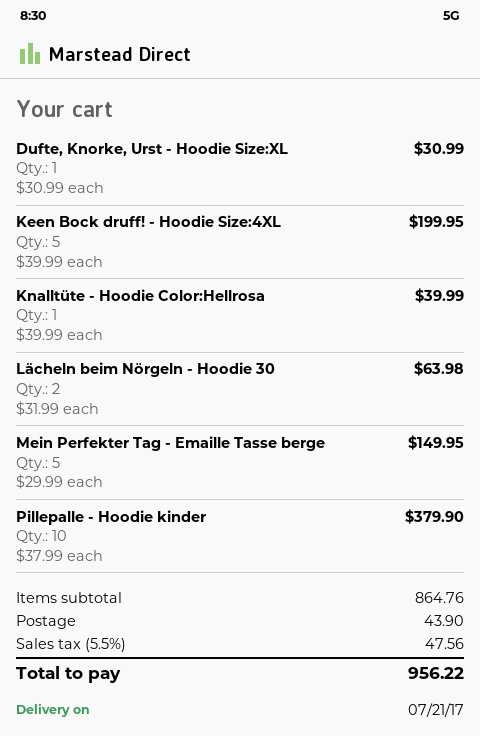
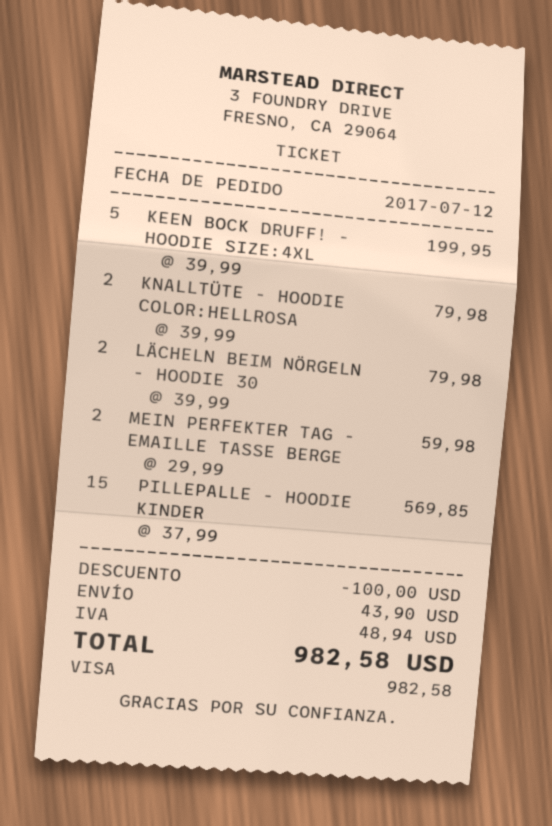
Dufte, Knorke, Urst - Hoodie Size:XL: 1 x 30.99 = 30.99 -> none
Knalltüte - Hoodie Color:Hellrosa: 1 x 39.99 = 39.99 -> 2 x 39.99 = 79.98
Lächeln beim Nörgeln - Hoodie 30: 2 x 31.99 = 63.98 -> 2 x 39.99 = 79.98
Mein Perfekter Tag - Emaille Tasse berge: 5 x 29.99 = 149.95 -> 2 x 29.99 = 59.98
Pillepalle - Hoodie kinder: 10 x 37.99 = 379.90 -> 15 x 37.99 = 569.85
discount: none -> 100.00
tax: 47.56 -> 48.94
total: 956.22 -> 982.58

